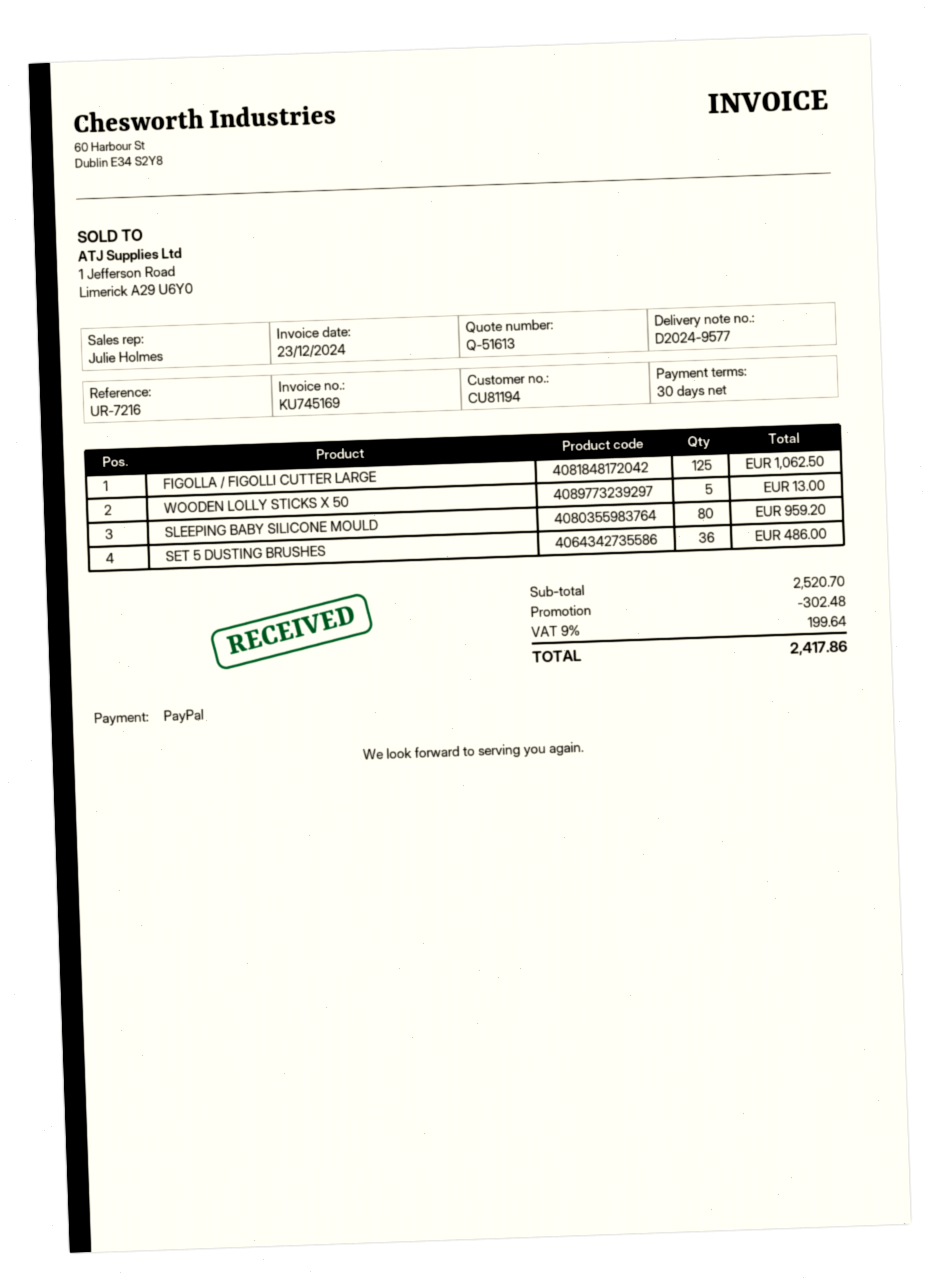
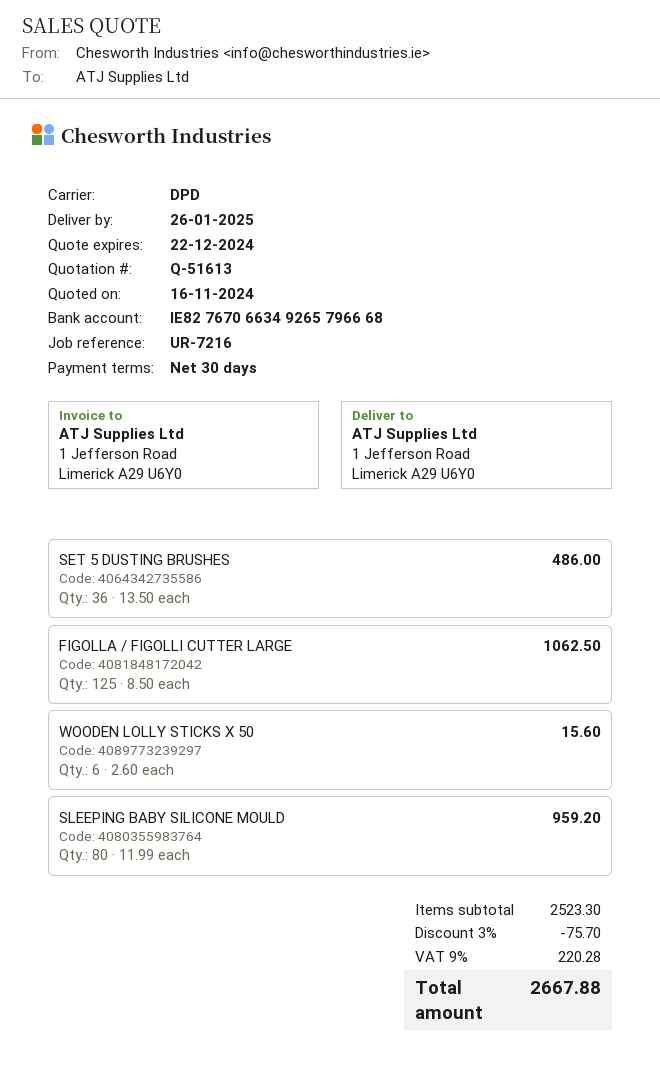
WOODEN LOLLY STICKS X 50: 5 for 13.00 -> 6 for 15.60
subtotal: 2520.70 -> 2523.30
discount: 302.48 -> 75.70
tax: 9% = 199.64 -> 9% = 220.28
total: 2417.86 -> 2667.88

